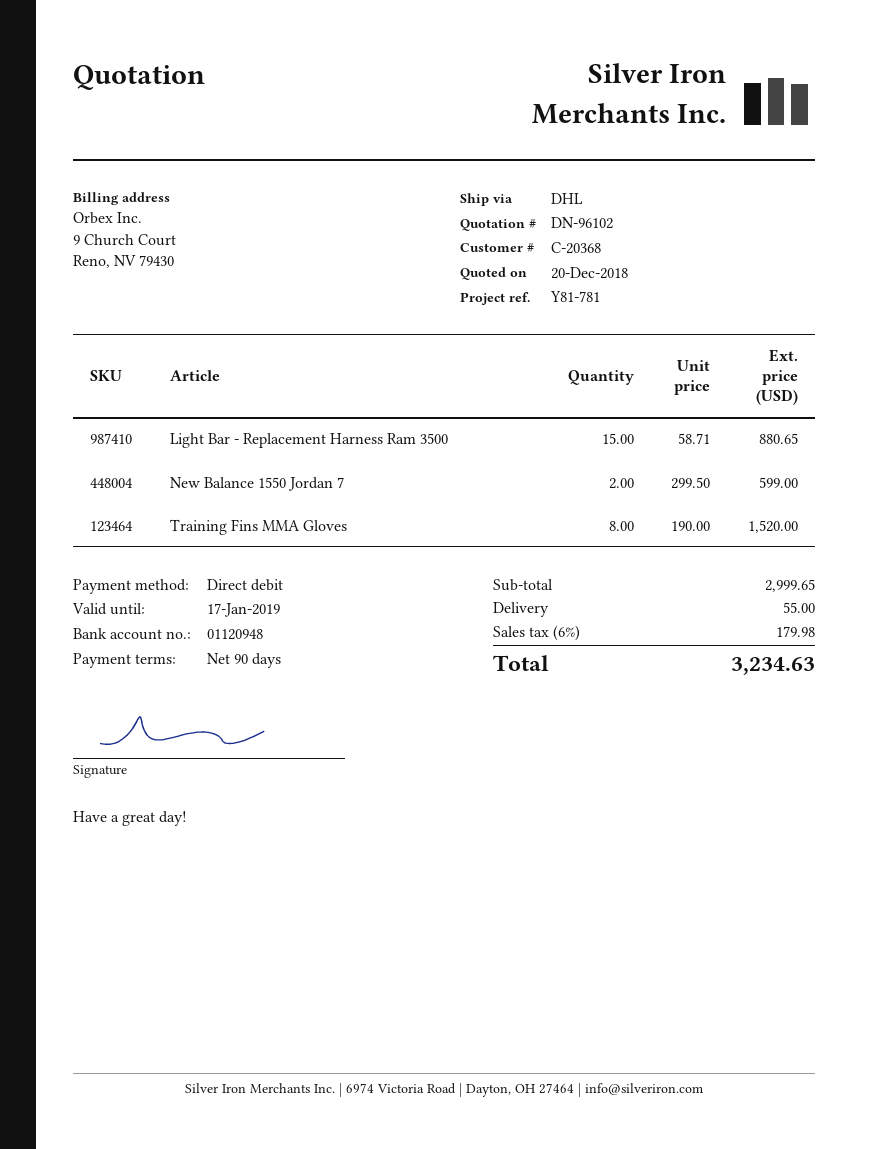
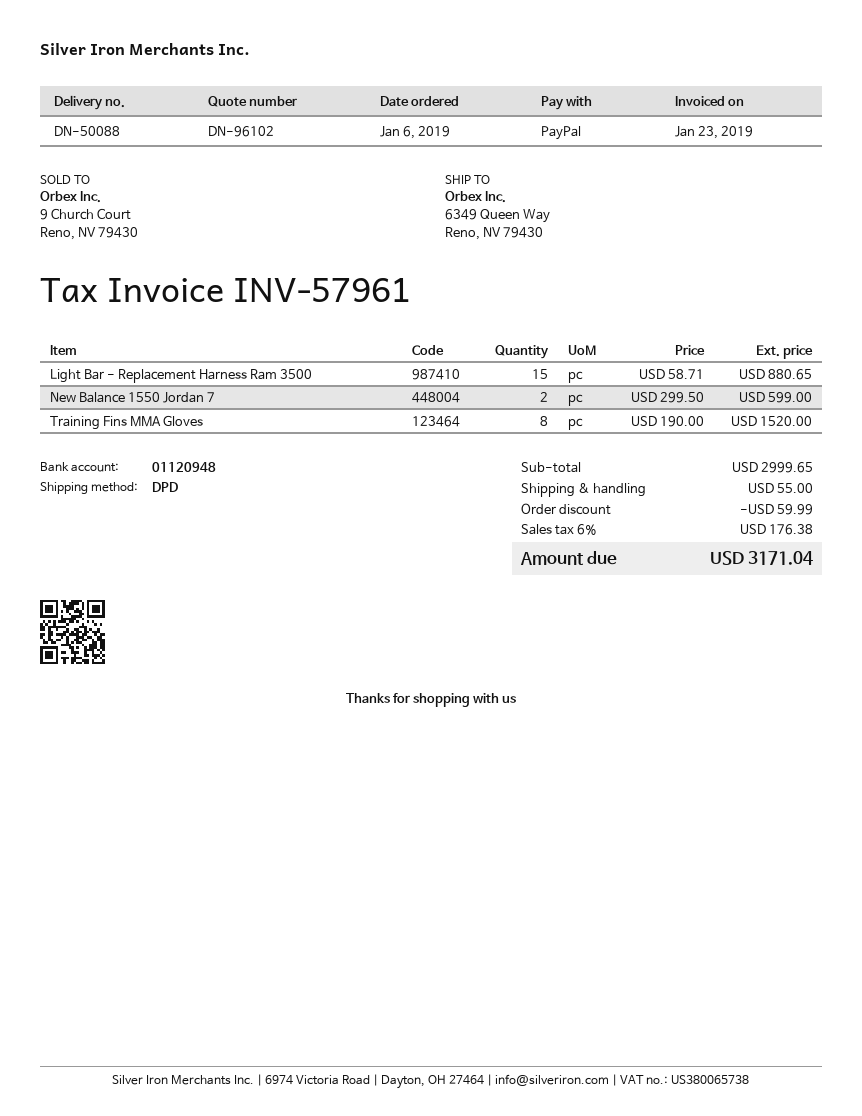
payment method: direct debit -> PayPal
shipping method: DHL -> DPD
discount: none -> 59.99
tax: 6% = 179.98 -> 6% = 176.38
total: 3234.63 -> 3171.04

